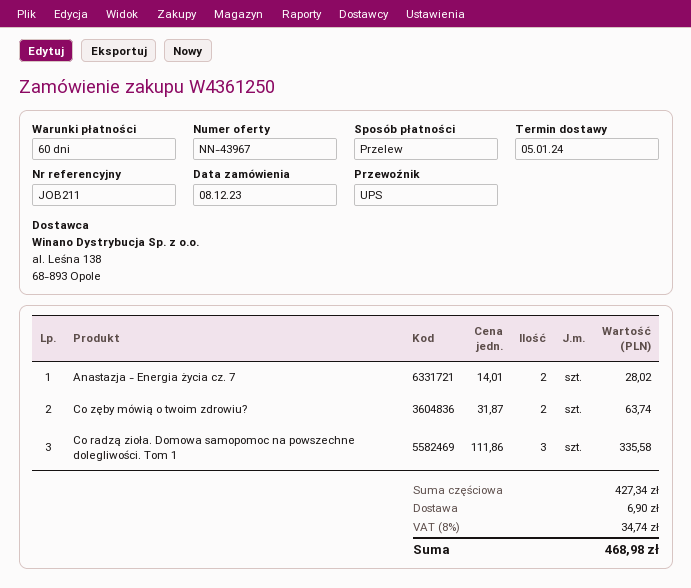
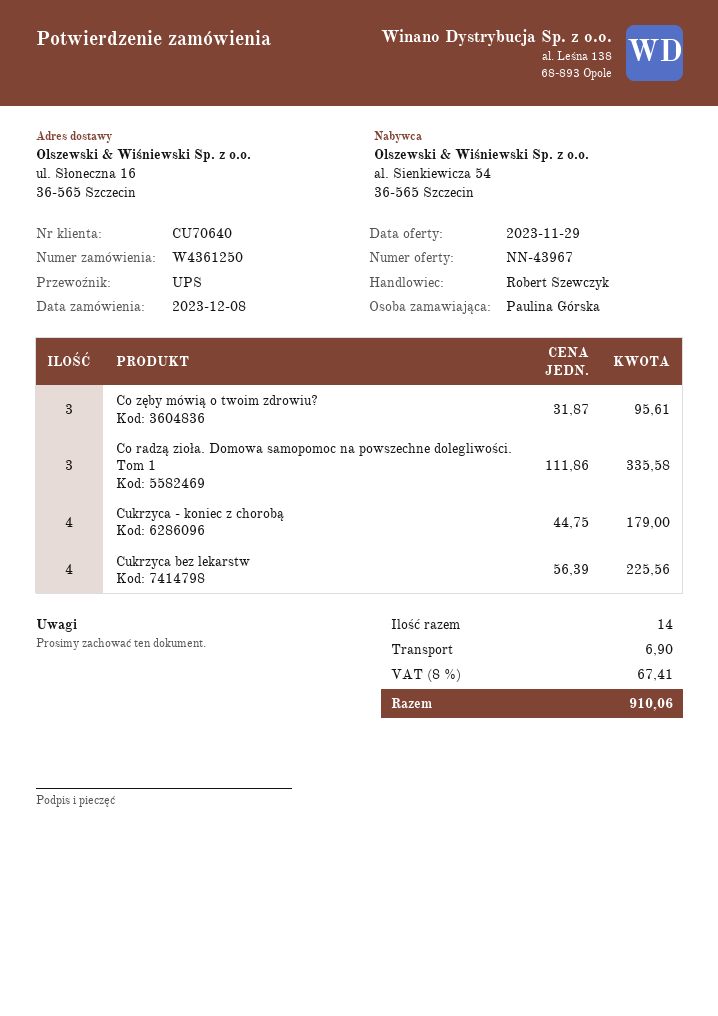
Anastazja - Energia życia cz. 7: 2 x 14.01 = 28.02 -> none
Co zęby mówią o twoim zdrowiu?: 2 x 31.87 = 63.74 -> 3 x 31.87 = 95.61
Cukrzyca - koniec z chorobą: none -> 4 x 44.75 = 179.00
Cukrzyca bez lekarstw: none -> 4 x 56.39 = 225.56
tax: 8% = 34.74 -> 8% = 67.41
total: 468.98 -> 910.06

